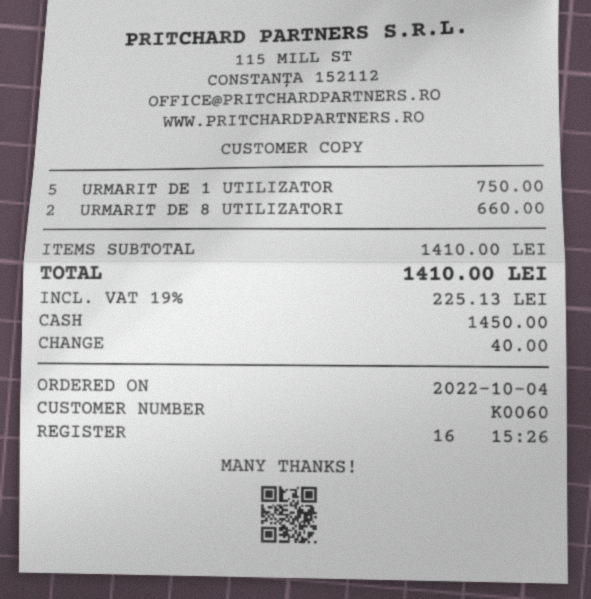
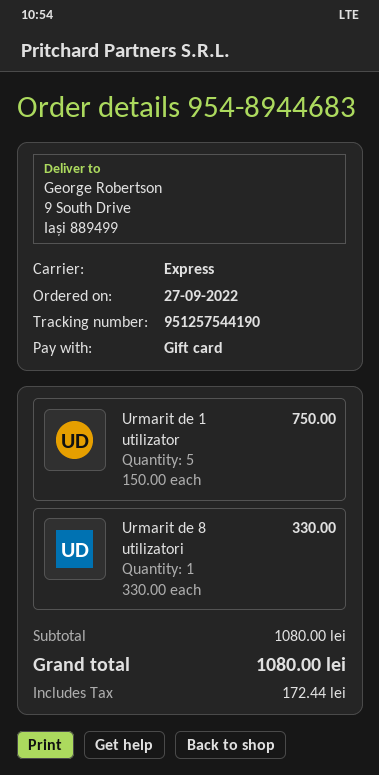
order date: 2022-10-04 -> 2022-09-27
payment method: cash -> gift card
URMARIT DE 8 UTILIZATORI: 2 for 660.00 -> 1 for 330.00
subtotal: 1410.00 -> 1080.00
tax: 225.13 -> 172.44
total: 1410.00 -> 1080.00

